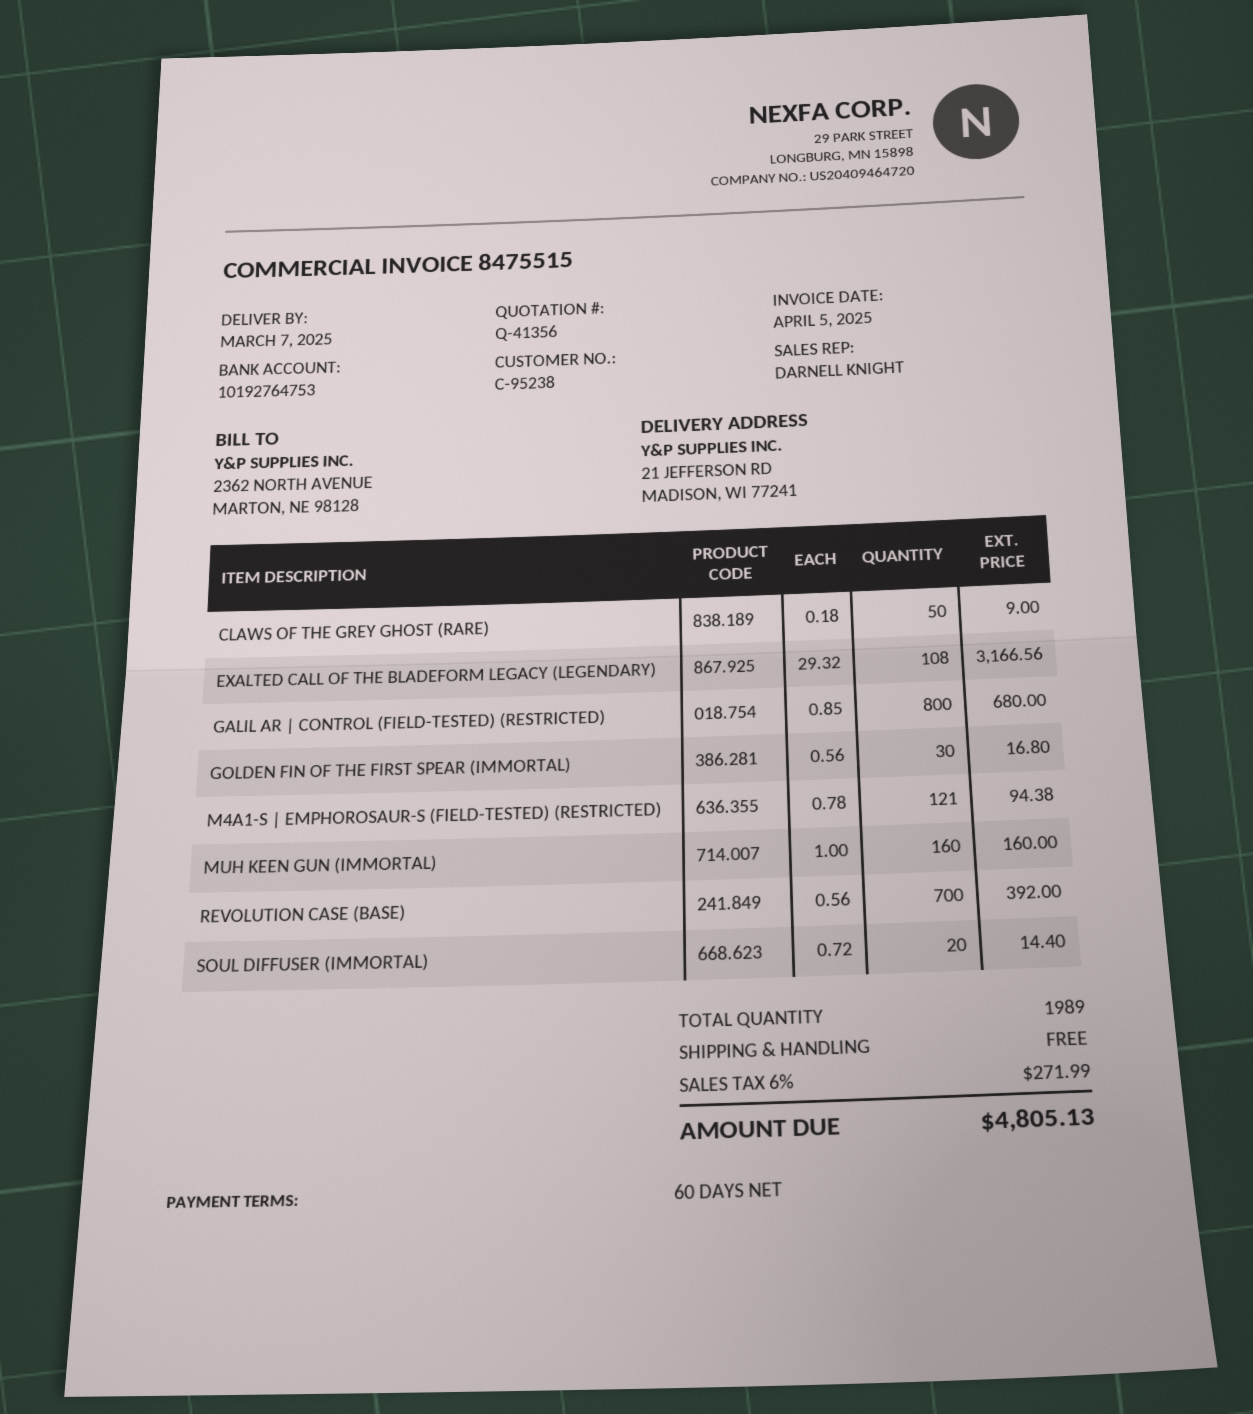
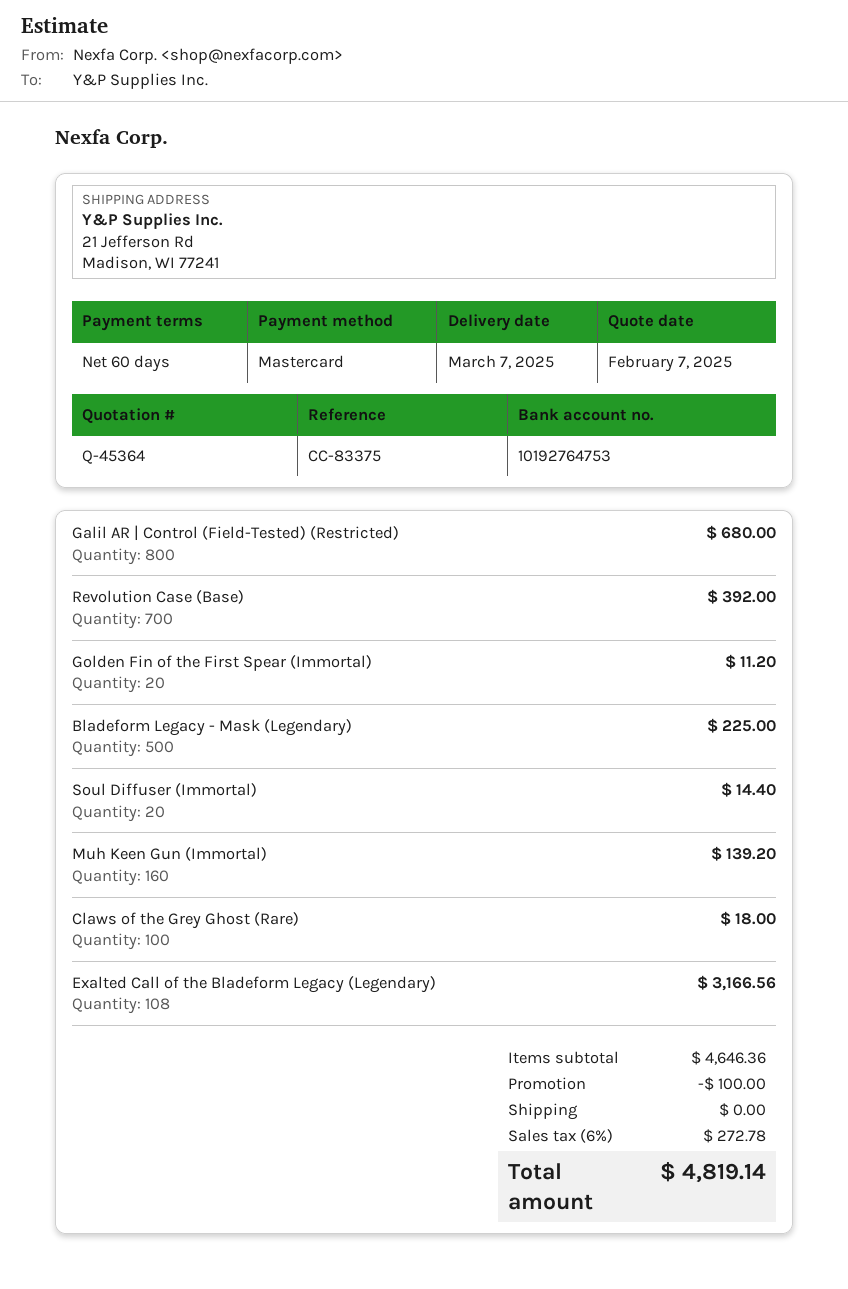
quote number: Q-41356 -> Q-45364
CLAWS OF THE GREY GHOST (RARE): 50 for 9.00 -> 100 for 18.00
GOLDEN FIN OF THE FIRST SPEAR (IMMORTAL): 30 for 16.80 -> 20 for 11.20
M4A1-S | EMPHOROSAUR-S (FIELD-TESTED) (RESTRICTED): 121 for 94.38 -> none
MUH KEEN GUN (IMMORTAL): 160 for 160.00 -> 160 for 139.20
Bladeform Legacy - Mask (Legendary): none -> 500 for 225.00
discount: none -> 100.00
tax: 6% = 271.99 -> 6% = 272.78
total: 4805.13 -> 4819.14

